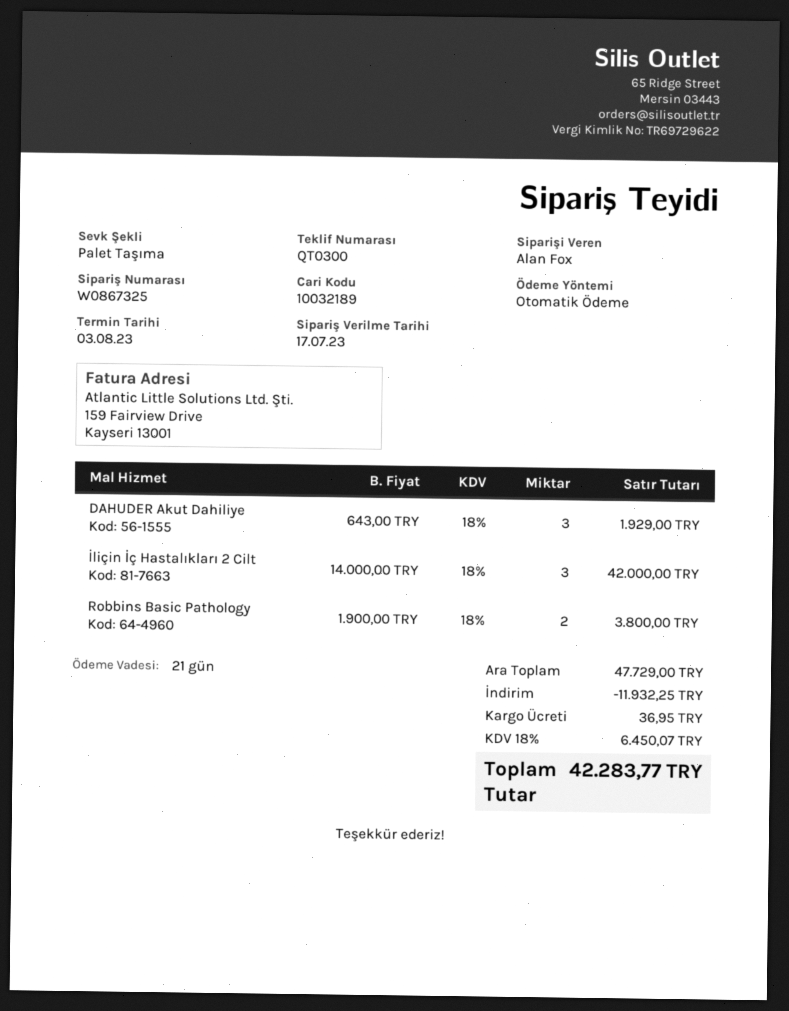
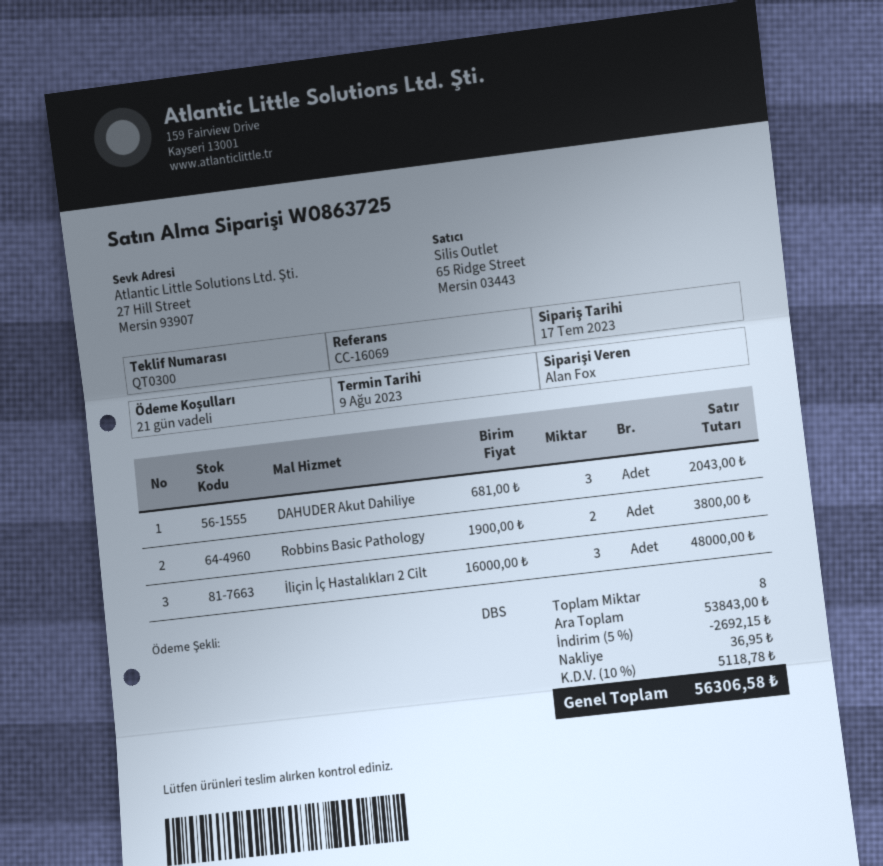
order number: W0867325 -> W0863725
delivery date: 2023-08-03 -> 2023-08-09
DAHUDER Akut Dahiliye: 3 x 643.00 = 1929.00 -> 3 x 681.00 = 2043.00
İliçin İç Hastalıkları 2 Cilt: 3 x 14000.00 = 42000.00 -> 3 x 16000.00 = 48000.00
subtotal: 47729.00 -> 53843.00
discount: 11932.25 -> 2692.15
tax: 18% = 6450.07 -> 10% = 5118.78
total: 42283.77 -> 56306.58

